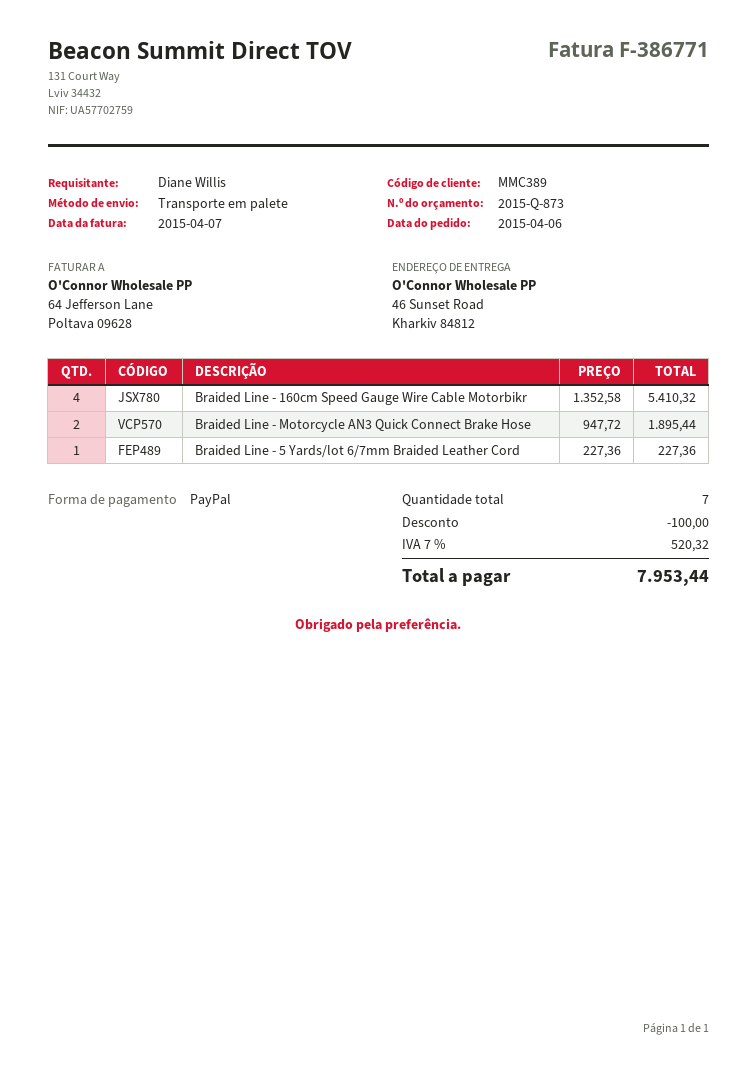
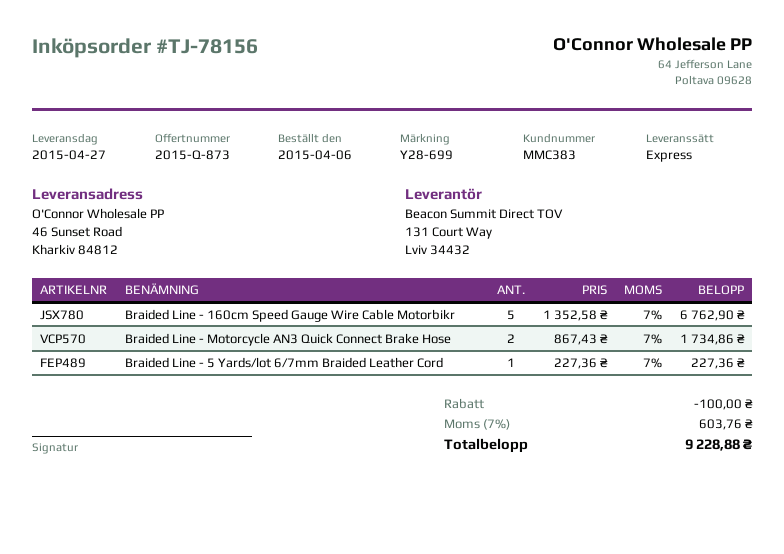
customer number: MMC389 -> MMC383
shipping method: pallet freight -> express
Braided Line - 160cm Speed Gauge Wire Cable Motorbikr: 4 x 1352.58 = 5410.32 -> 5 x 1352.58 = 6762.90
Braided Line - Motorcycle AN3 Quick Connect Brake Hose: 2 x 947.72 = 1895.44 -> 2 x 867.43 = 1734.86
tax: 7% = 520.32 -> 7% = 603.76
total: 7953.44 -> 9228.88

